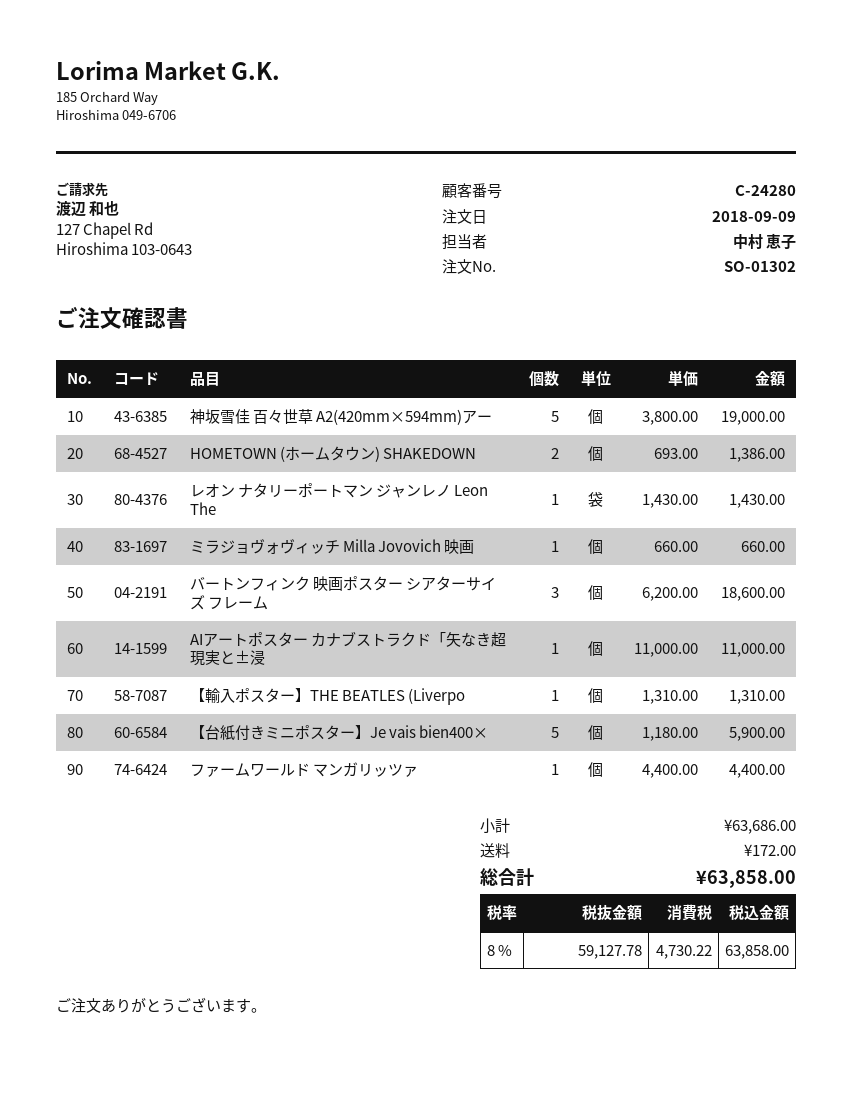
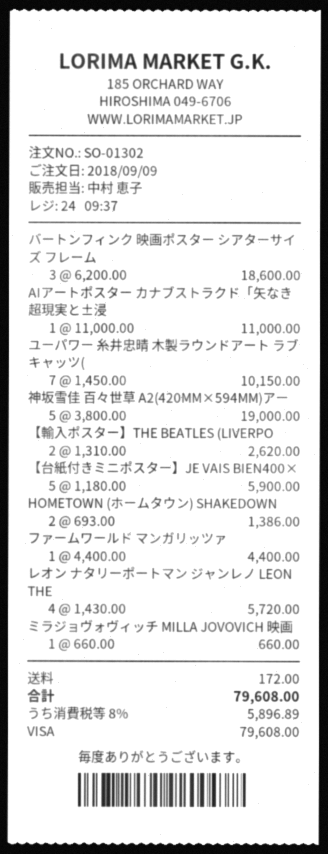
レオン ナタリーポートマン ジャンレノ Leon The: 1 x 1430.00 = 1430.00 -> 4 x 1430.00 = 5720.00
【輸入ポスター】THE BEATLES (Liverpo: 1 x 1310.00 = 1310.00 -> 2 x 1310.00 = 2620.00
ユーパワー 糸井忠晴 木製ラウンドアート ラブキャッツ(: none -> 7 x 1450.00 = 10150.00
tax: 8% = 4730.22 -> 8% = 5896.89
total: 63858.00 -> 79608.00

